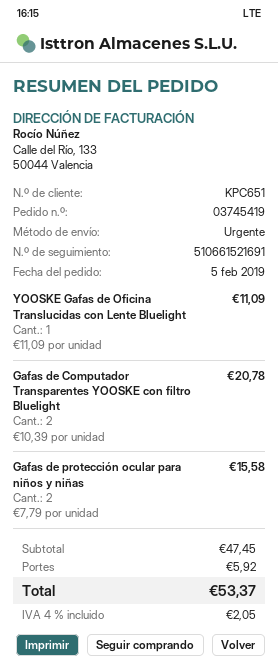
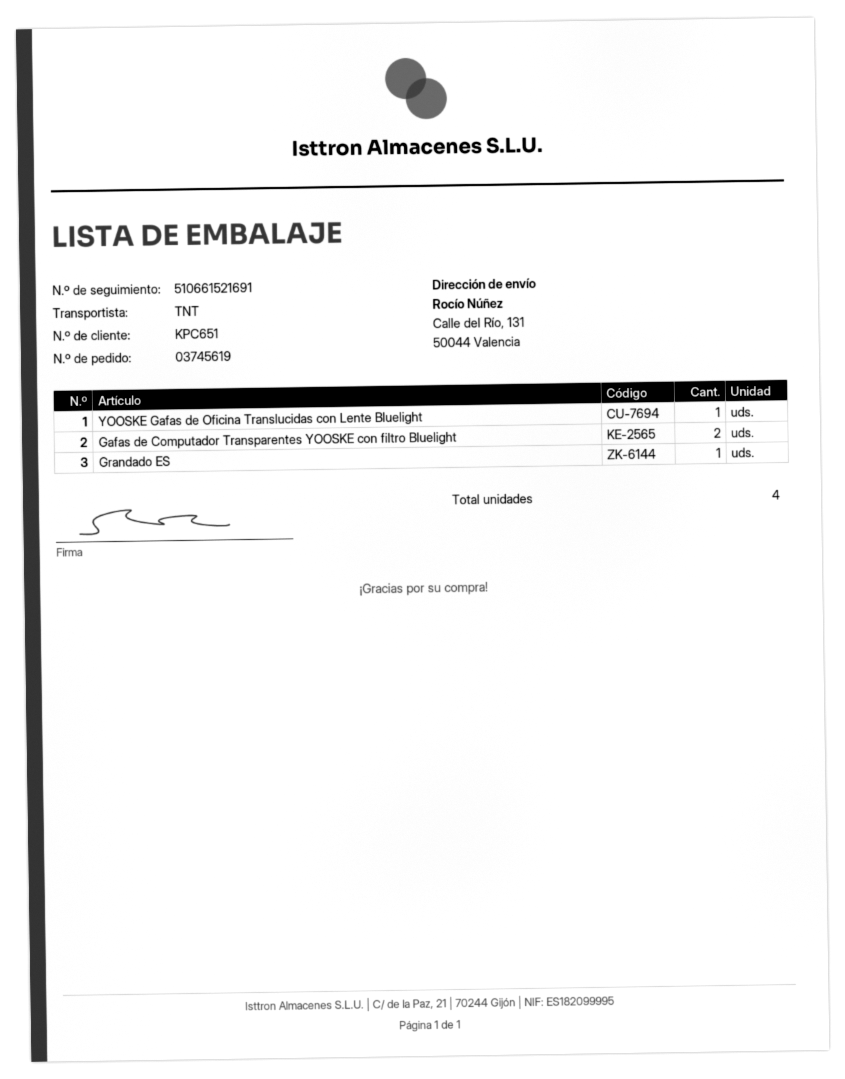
order number: 03745419 -> 03745619
shipping method: express -> TNT
Gafas de protección ocular para niños y niñas: 2 -> none
Grandado ES: none -> 1

